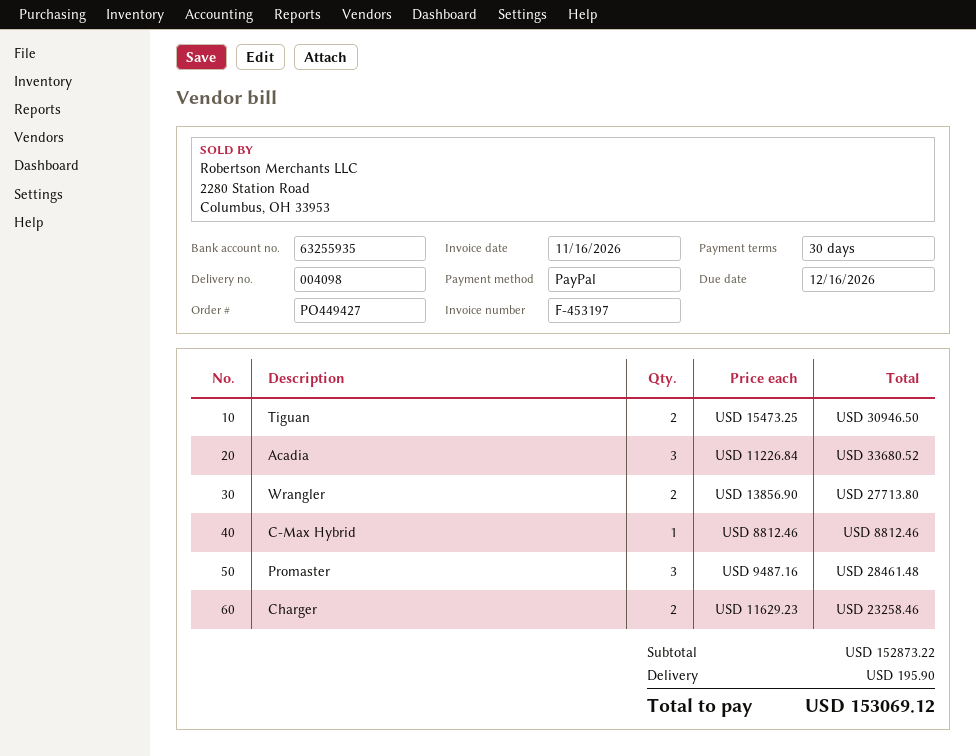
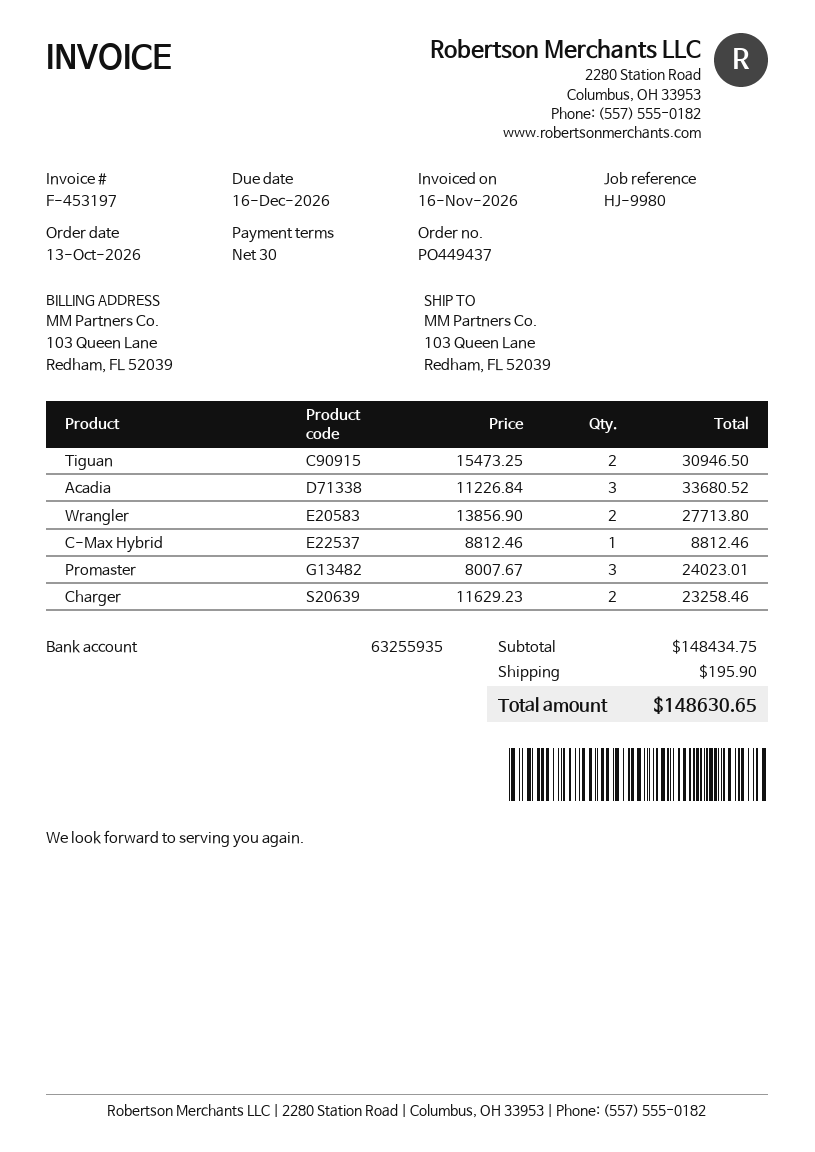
order number: PO449427 -> PO449437
Promaster: 3 x 9487.16 = 28461.48 -> 3 x 8007.67 = 24023.01
subtotal: 152873.22 -> 148434.75
total: 153069.12 -> 148630.65

